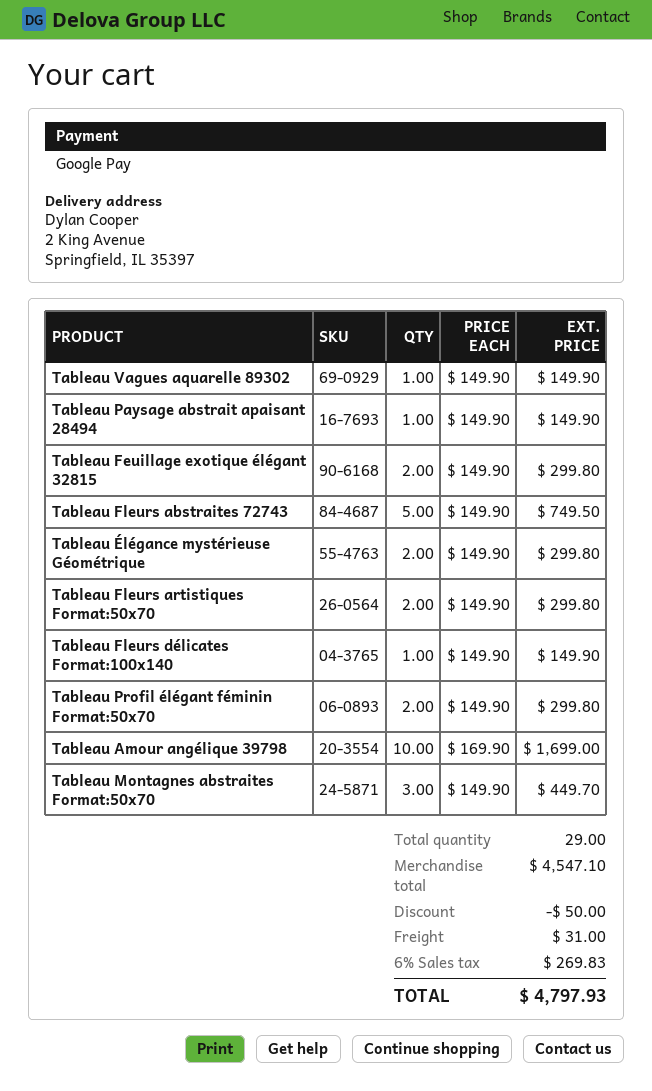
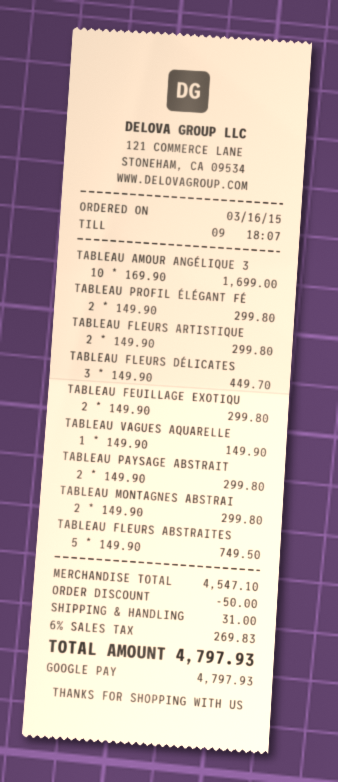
Tableau Paysage abstrait apaisant 28494: 1 x 149.90 = 149.90 -> 2 x 149.90 = 299.80
Tableau Élégance mystérieuse Géométrique: 2 x 149.90 = 299.80 -> none
Tableau Fleurs délicates Format:100x140: 1 x 149.90 = 149.90 -> 3 x 149.90 = 449.70
Tableau Montagnes abstraites Format:50x70: 3 x 149.90 = 449.70 -> 2 x 149.90 = 299.80

